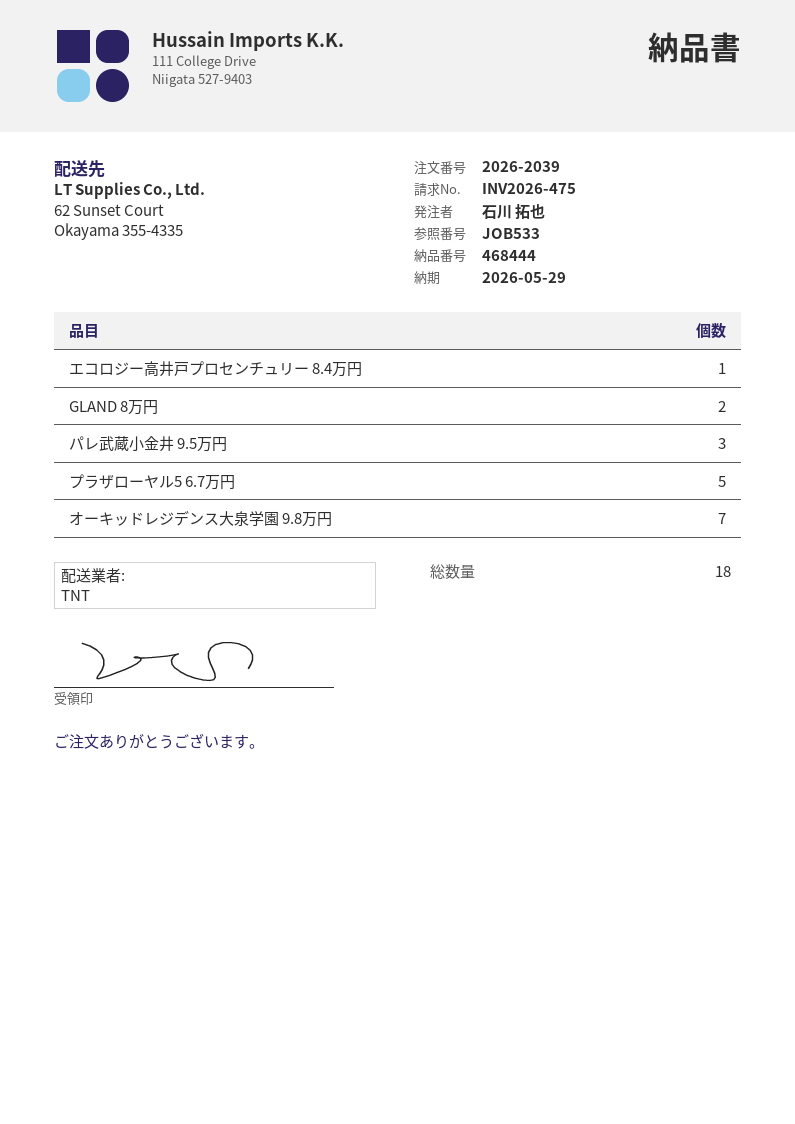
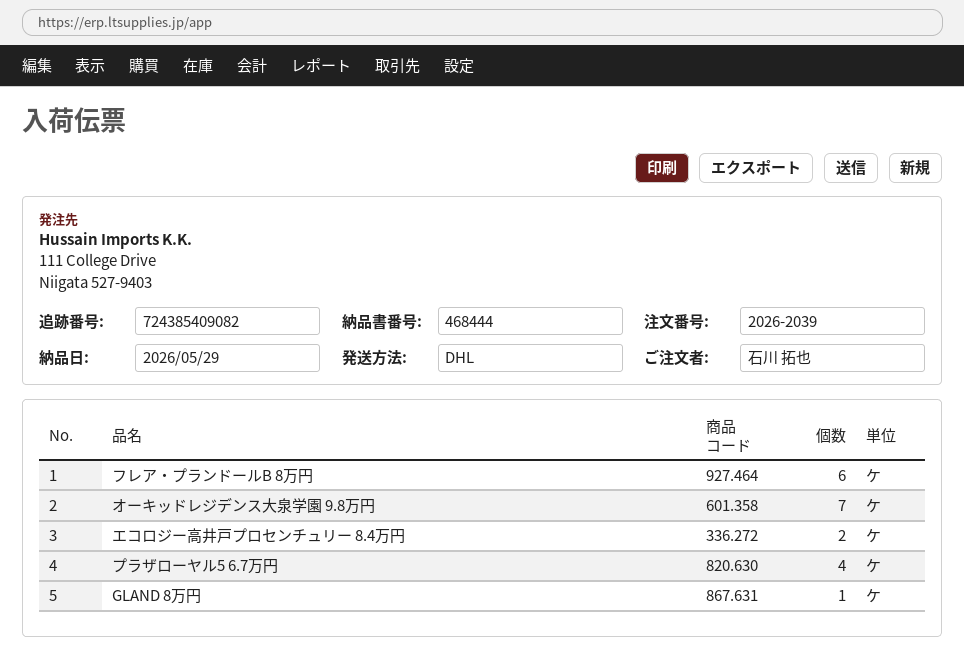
shipping method: TNT -> DHL
エコロジー高井戸プロセンチュリー 8.4万円: 1 -> 2
GLAND 8万円: 2 -> 1
パレ武蔵小金井 9.5万円: 3 -> none
プラザローヤル5 6.7万円: 5 -> 4
フレア・プランドールB 8万円: none -> 6

